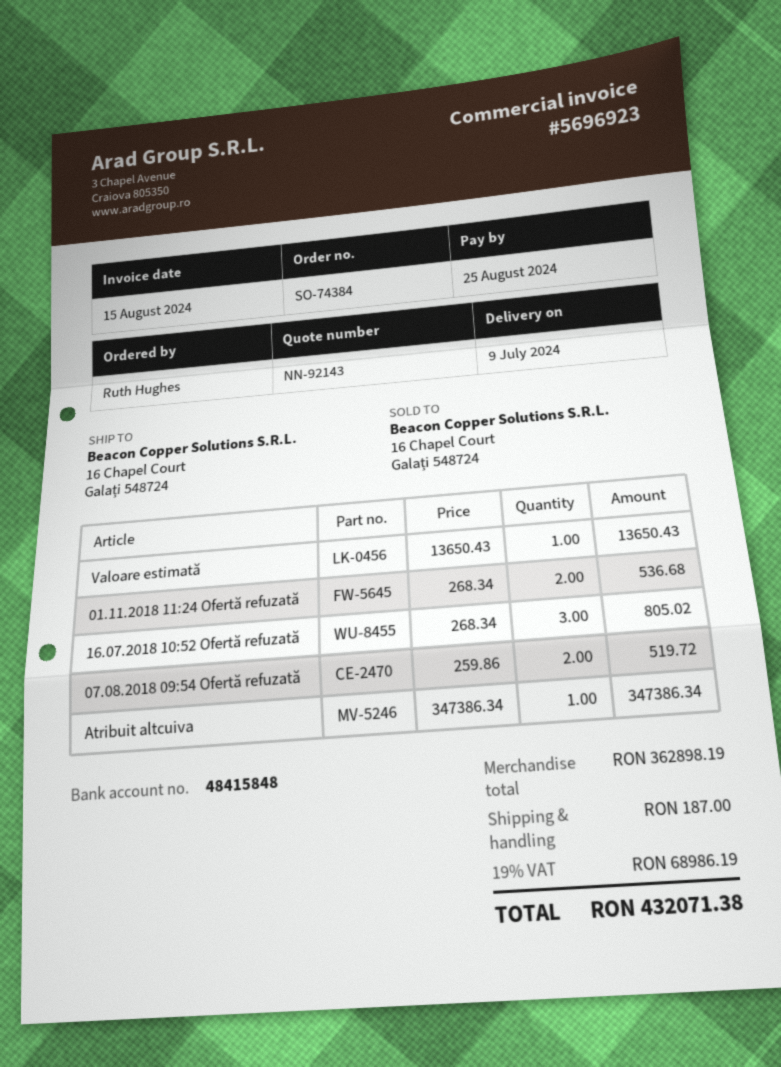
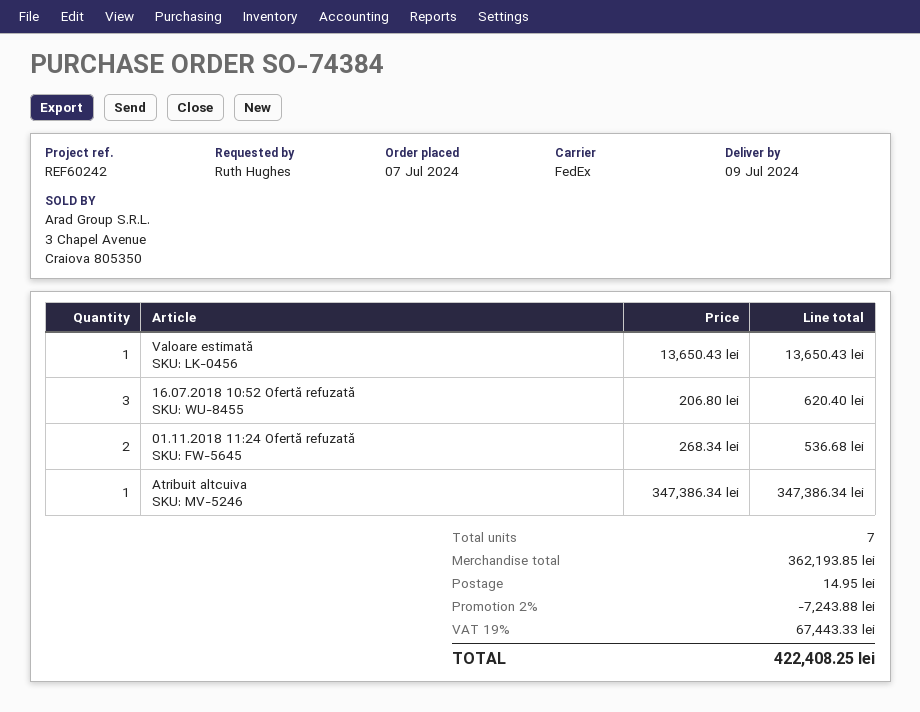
16.07.2018 10:52 Ofertă refuzată: 3 x 268.34 = 805.02 -> 3 x 206.80 = 620.40
07.08.2018 09:54 Ofertă refuzată: 2 x 259.86 = 519.72 -> none
subtotal: 362898.19 -> 362193.85
discount: none -> 2% = 7243.88
shipping: 187.00 -> 14.95
tax: 19% = 68986.19 -> 19% = 67443.33
total: 432071.38 -> 422408.25

